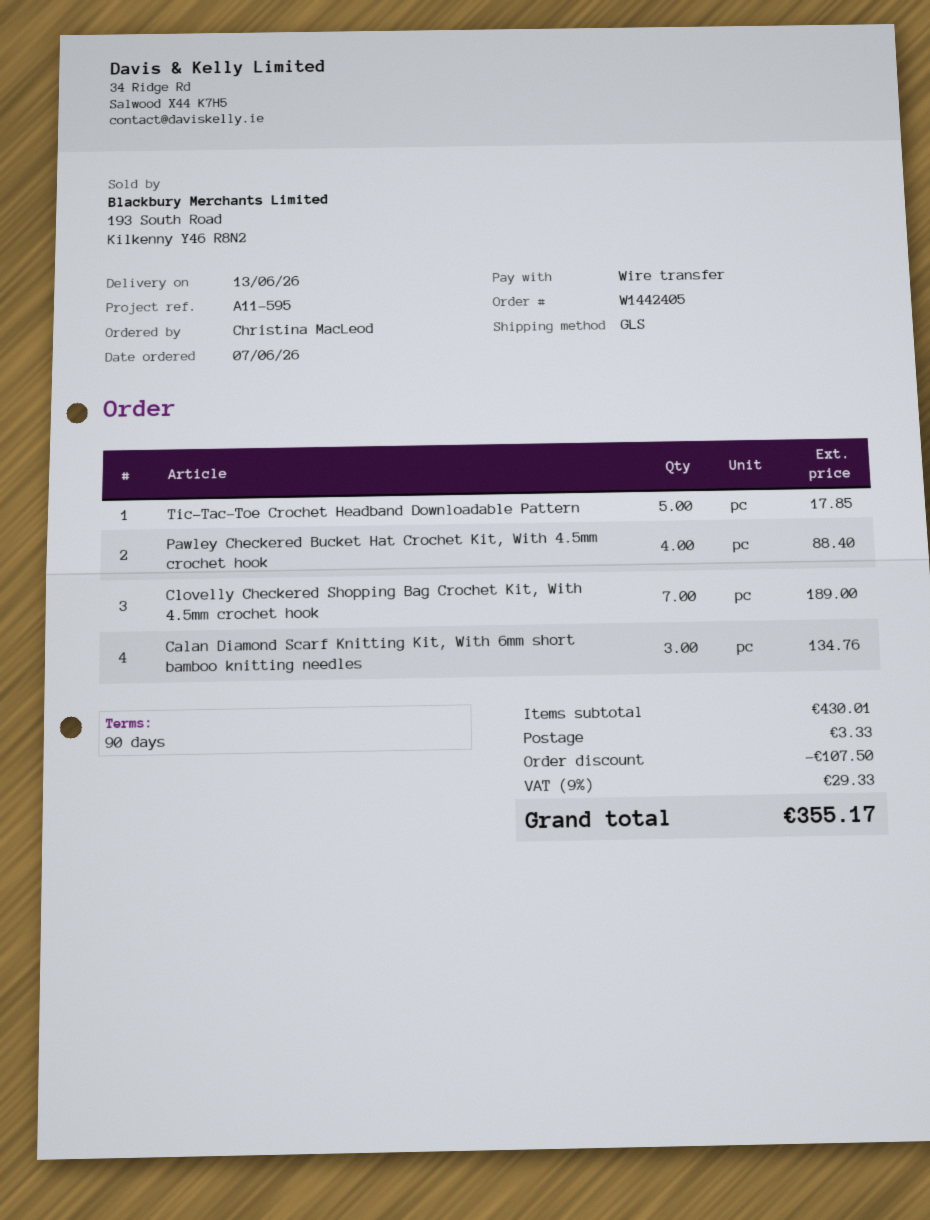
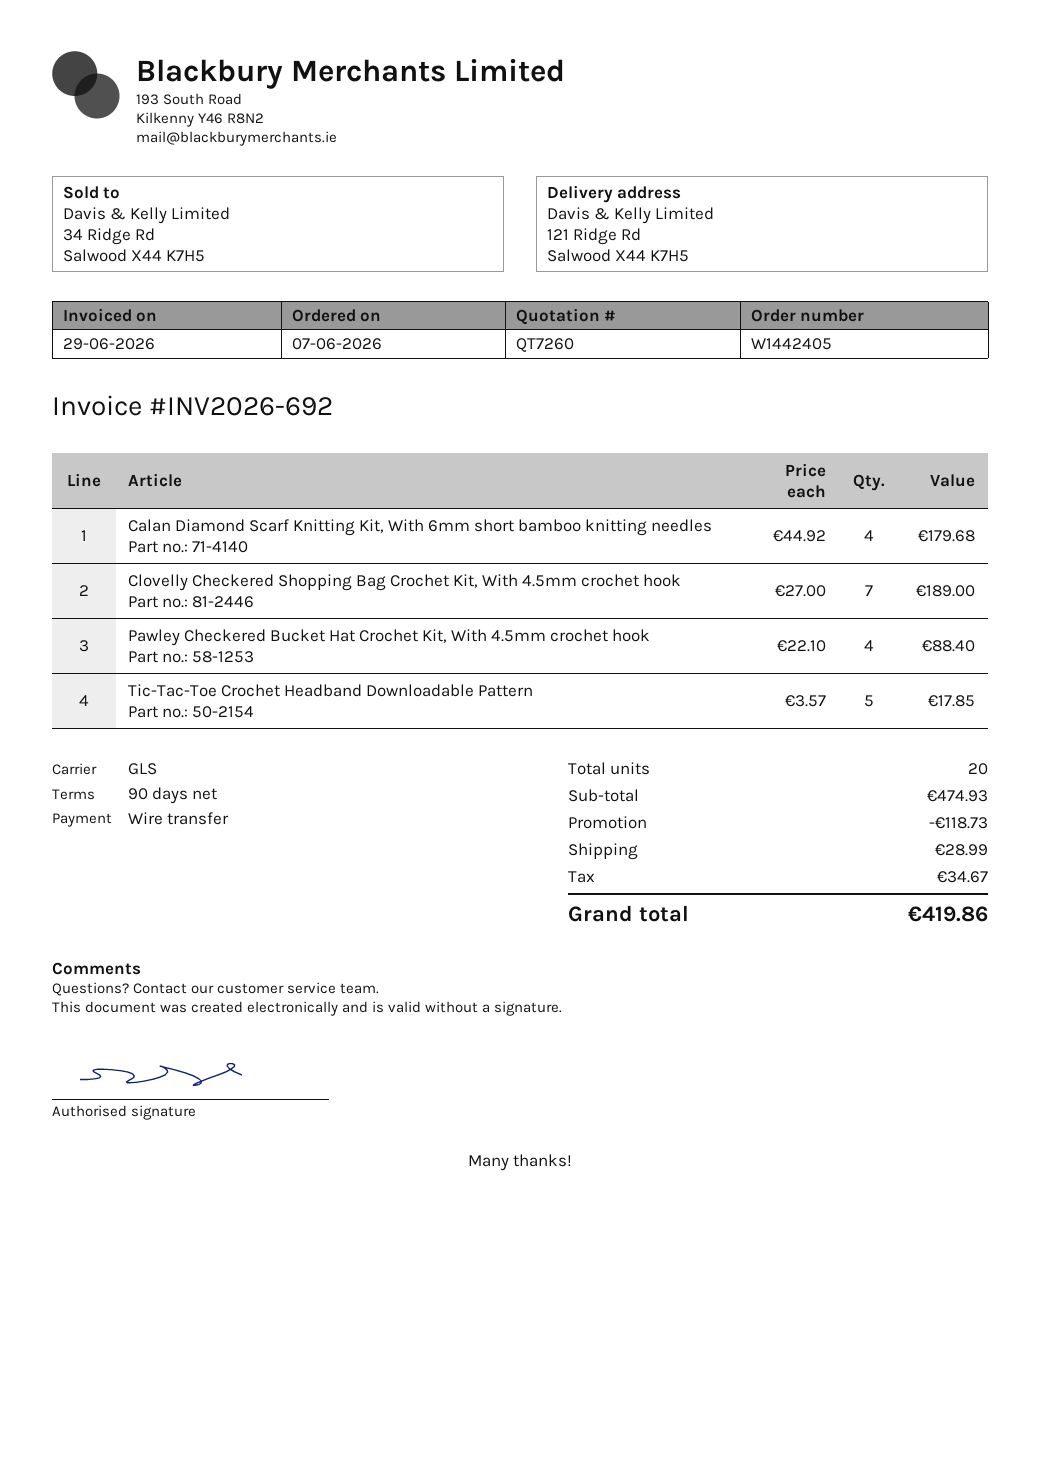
Calan Diamond Scarf Knitting Kit, With 6mm short bamboo knitting needles: 3 for 134.76 -> 4 for 179.68
subtotal: 430.01 -> 474.93
discount: 107.50 -> 118.73
shipping: 3.33 -> 28.99
tax: 29.33 -> 34.67
total: 355.17 -> 419.86

